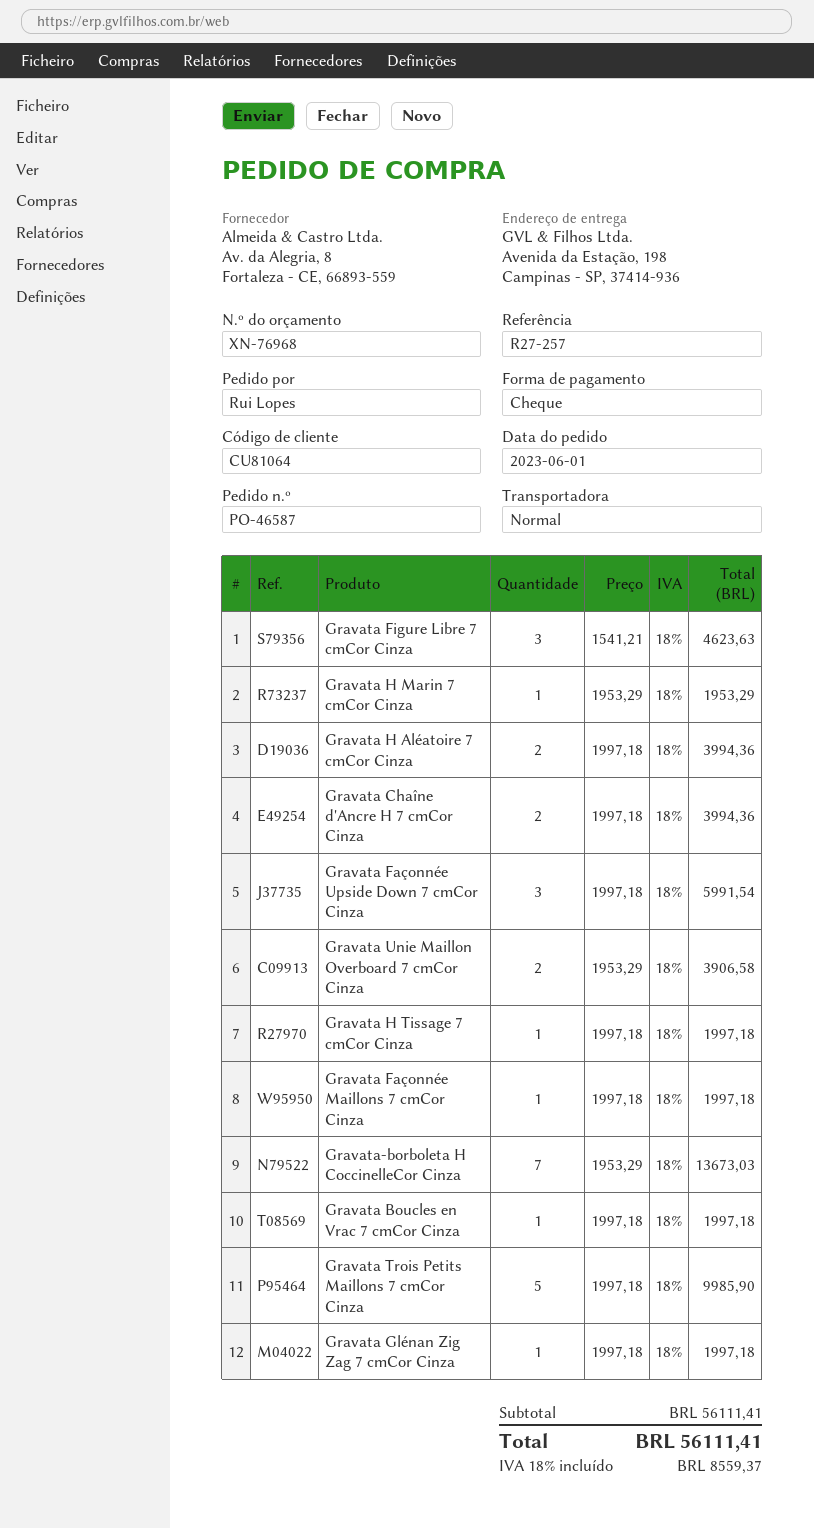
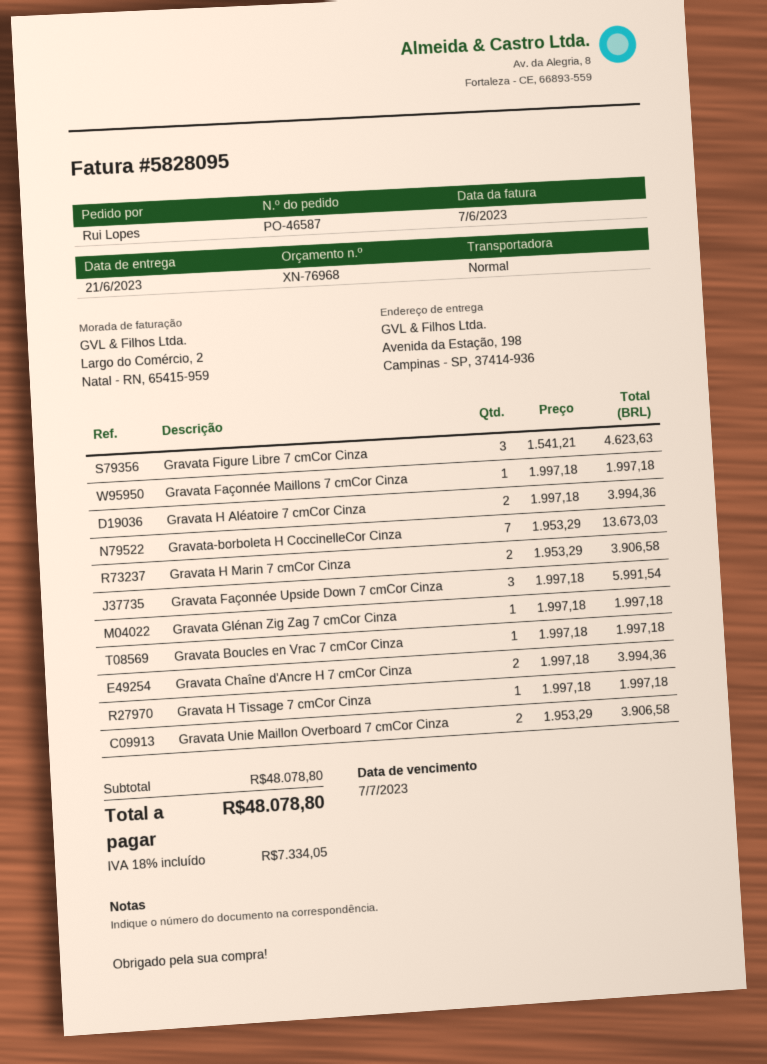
Gravata H Marin 7 cmCor Cinza: 1 x 1953.29 = 1953.29 -> 2 x 1953.29 = 3906.58
Gravata Trois Petits Maillons 7 cmCor Cinza: 5 x 1997.18 = 9985.90 -> none
subtotal: 56111.41 -> 48078.80
tax: 18% = 8559.37 -> 18% = 7334.05
total: 56111.41 -> 48078.80

